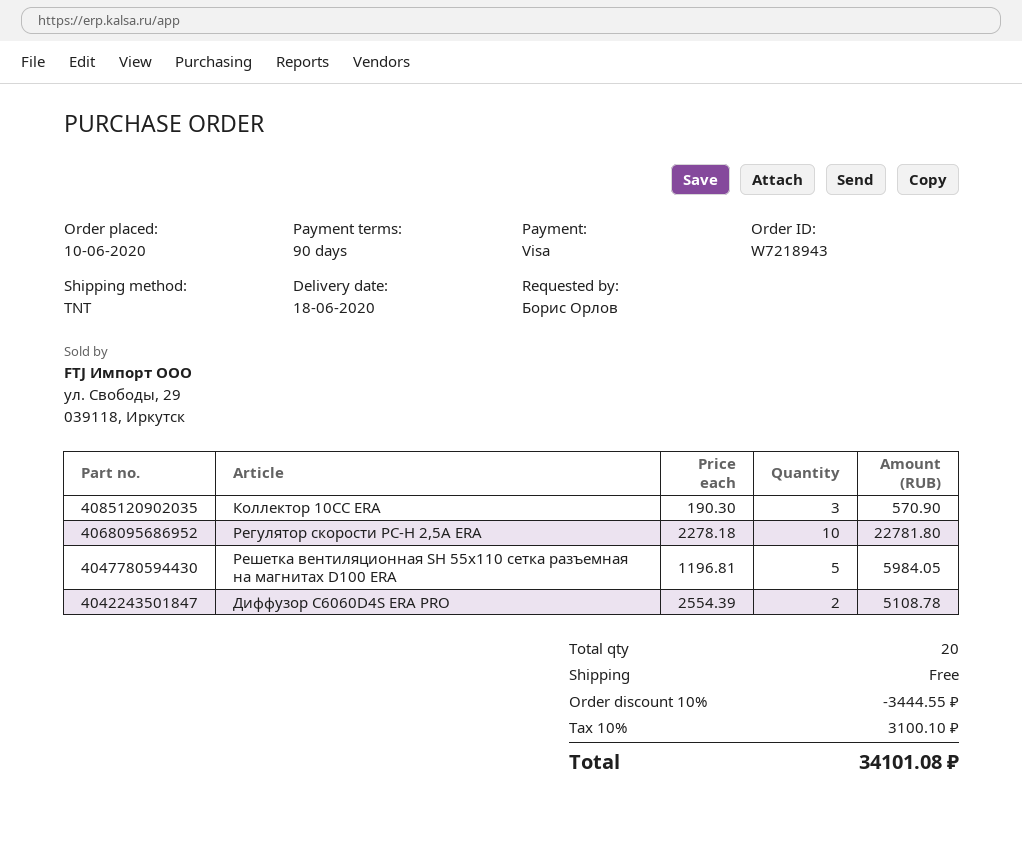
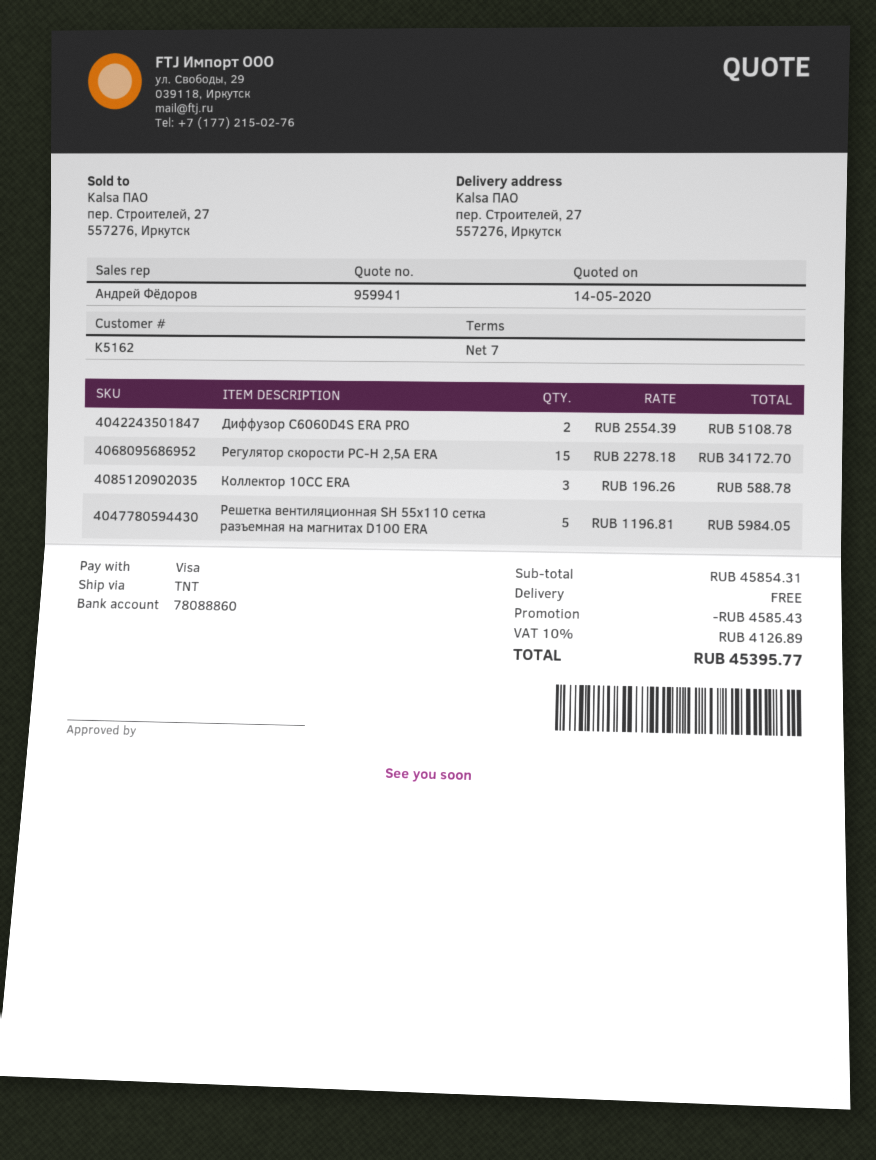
payment terms: 90 days -> 7 days
Коллектор 10CC ERA: 3 x 190.30 = 570.90 -> 3 x 196.26 = 588.78
Регулятор скорости РС-Н 2,5А ERA: 10 x 2278.18 = 22781.80 -> 15 x 2278.18 = 34172.70
discount: 3444.55 -> 4585.43
tax: 10% = 3100.10 -> 10% = 4126.89
total: 34101.08 -> 45395.77

